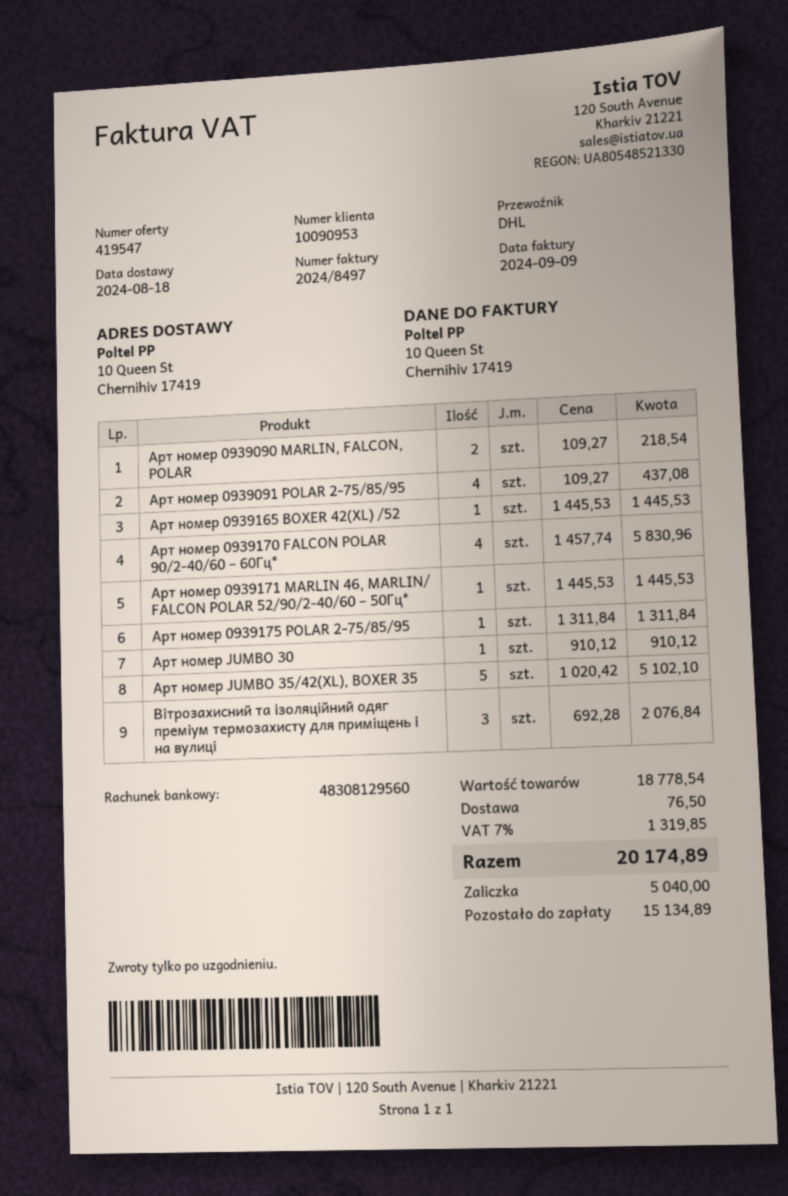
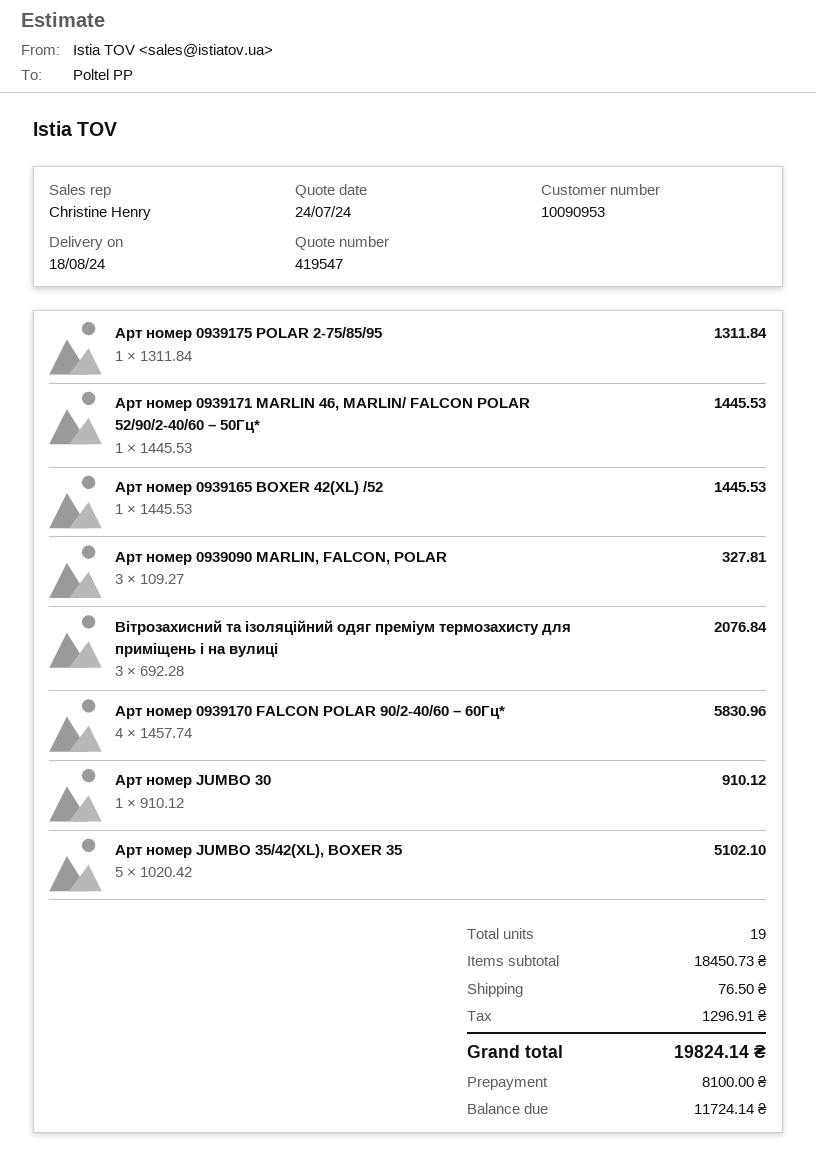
Арт номер 0939090 MARLIN, FALCON, POLAR: 2 x 109.27 = 218.54 -> 3 x 109.27 = 327.81
Арт номер 0939091 POLAR 2-75/85/95: 4 x 109.27 = 437.08 -> none
subtotal: 18778.54 -> 18450.73
tax: 1319.85 -> 1296.91
total: 20174.89 -> 19824.14
deposit: 5040.00 -> 8100.00
balance: 15134.89 -> 11724.14

